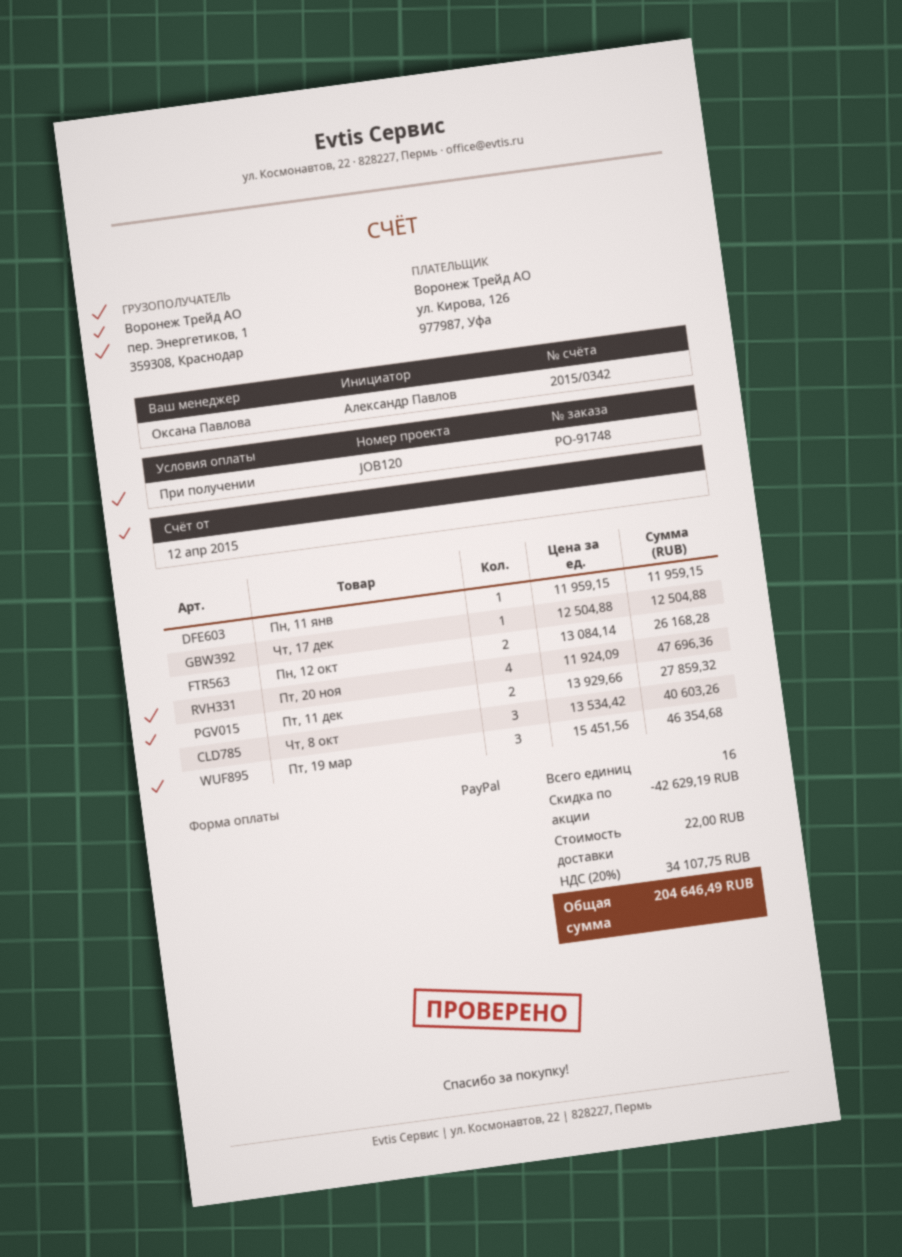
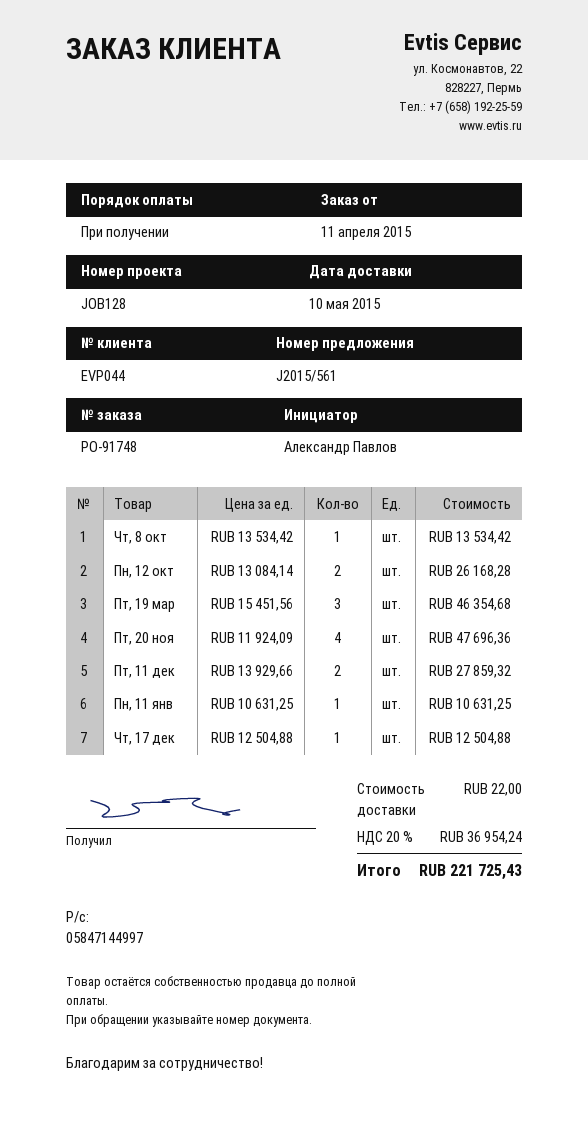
reference: JOB120 -> JOB128
Пн, 11 янв: 1 x 11959.15 = 11959.15 -> 1 x 10631.25 = 10631.25
Чт, 8 окт: 3 x 13534.42 = 40603.26 -> 1 x 13534.42 = 13534.42
discount: 42629.19 -> none
tax: 20% = 34107.75 -> 20% = 36954.24
total: 204646.49 -> 221725.43

